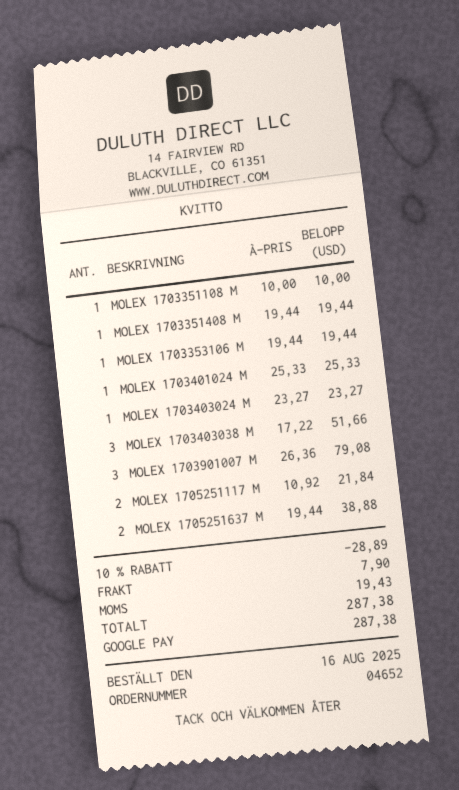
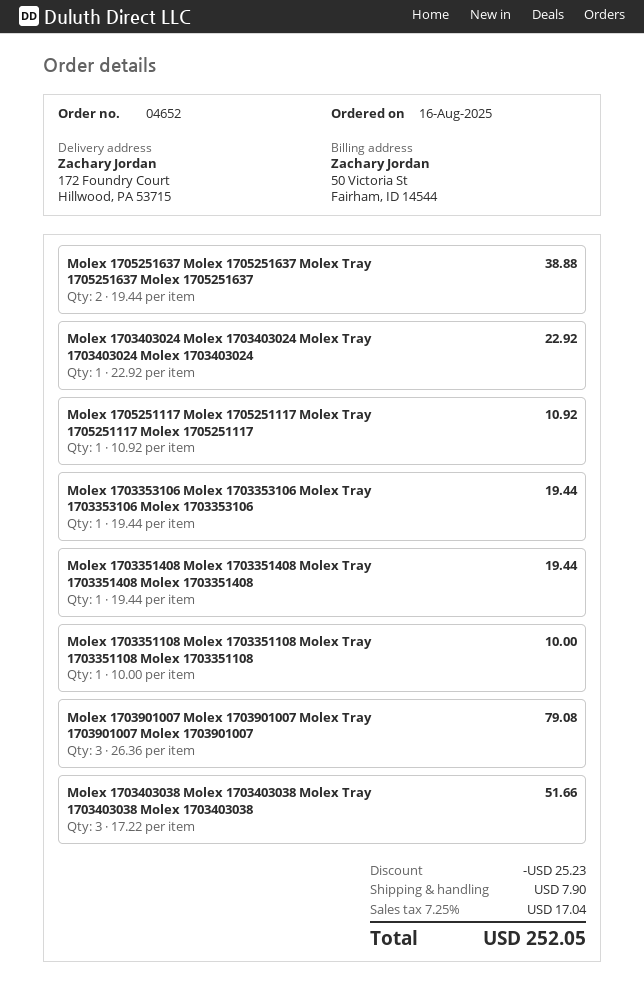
MOLEX 1703401024 M: 1 x 25.33 = 25.33 -> none
MOLEX 1703403024 M: 1 x 23.27 = 23.27 -> 1 x 22.92 = 22.92
MOLEX 1705251117 M: 2 x 10.92 = 21.84 -> 1 x 10.92 = 10.92
discount: 28.89 -> 25.23
tax: 19.43 -> 17.04
total: 287.38 -> 252.05

